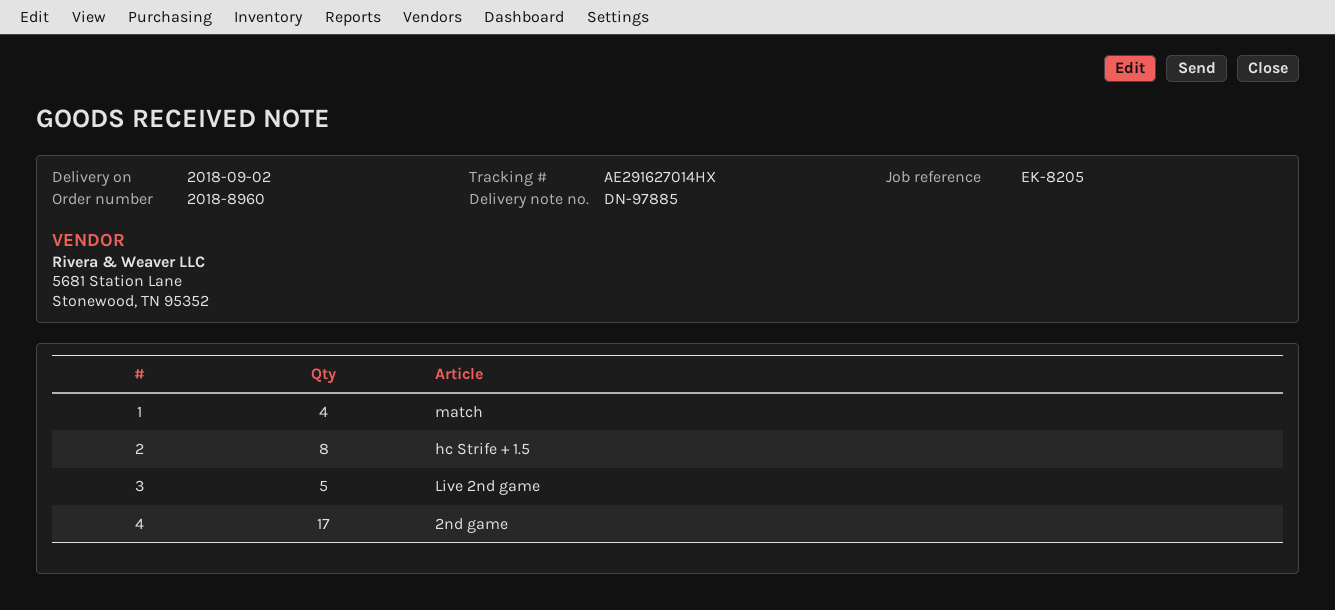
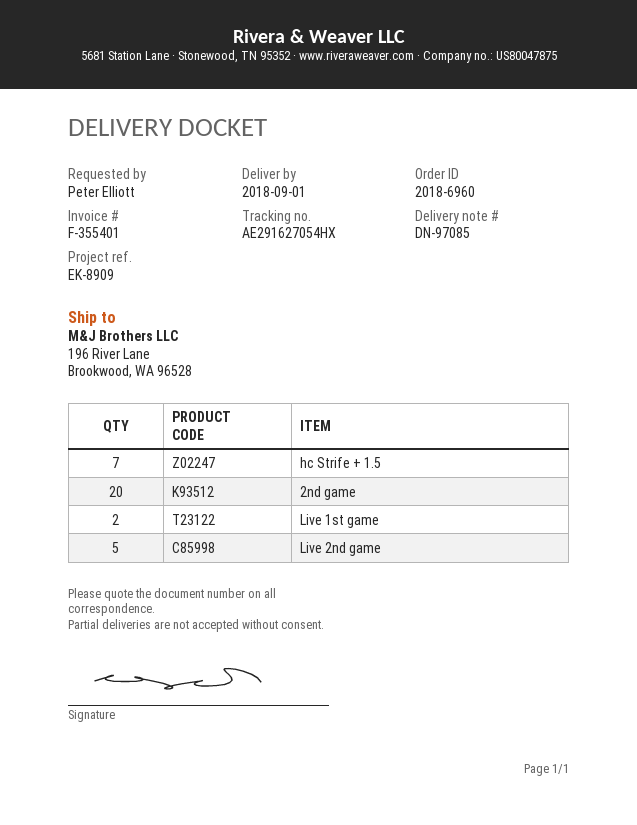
order number: 2018-8960 -> 2018-6960
delivery note number: DN-97885 -> DN-97085
delivery date: 2018-09-02 -> 2018-09-01
reference: EK-8205 -> EK-8909
tracking number: AE291627014HX -> AE291627054HX
match: 4 -> none
hc Strife + 1.5: 8 -> 7
2nd game: 17 -> 20
Live 1st game: none -> 2

